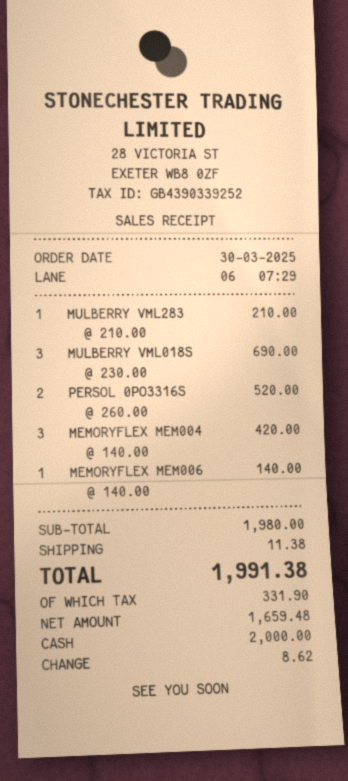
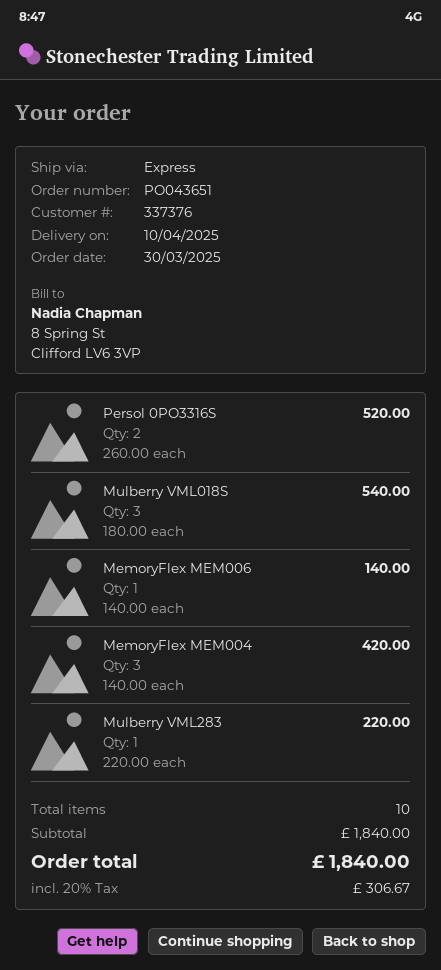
MULBERRY VML283: 1 x 210.00 = 210.00 -> 1 x 220.00 = 220.00
MULBERRY VML018S: 3 x 230.00 = 690.00 -> 3 x 180.00 = 540.00
subtotal: 1980.00 -> 1840.00
shipping: 11.38 -> none
tax: 331.90 -> 306.67
total: 1991.38 -> 1840.00

